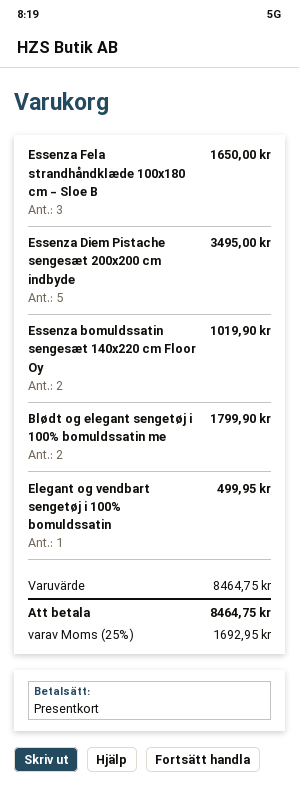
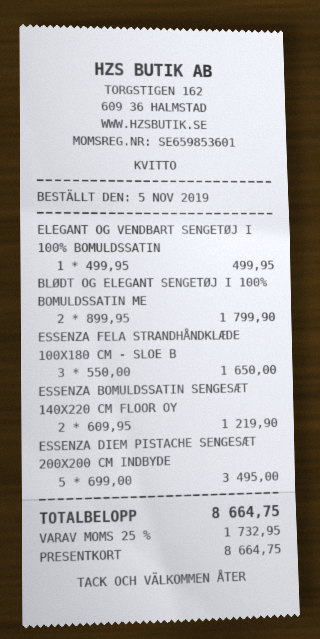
Essenza bomuldssatin sengesæt 140x220 cm Floor Oy: 2 for 1019.90 -> 2 for 1219.90
tax: 25% = 1692.95 -> 25% = 1732.95
total: 8464.75 -> 8664.75

